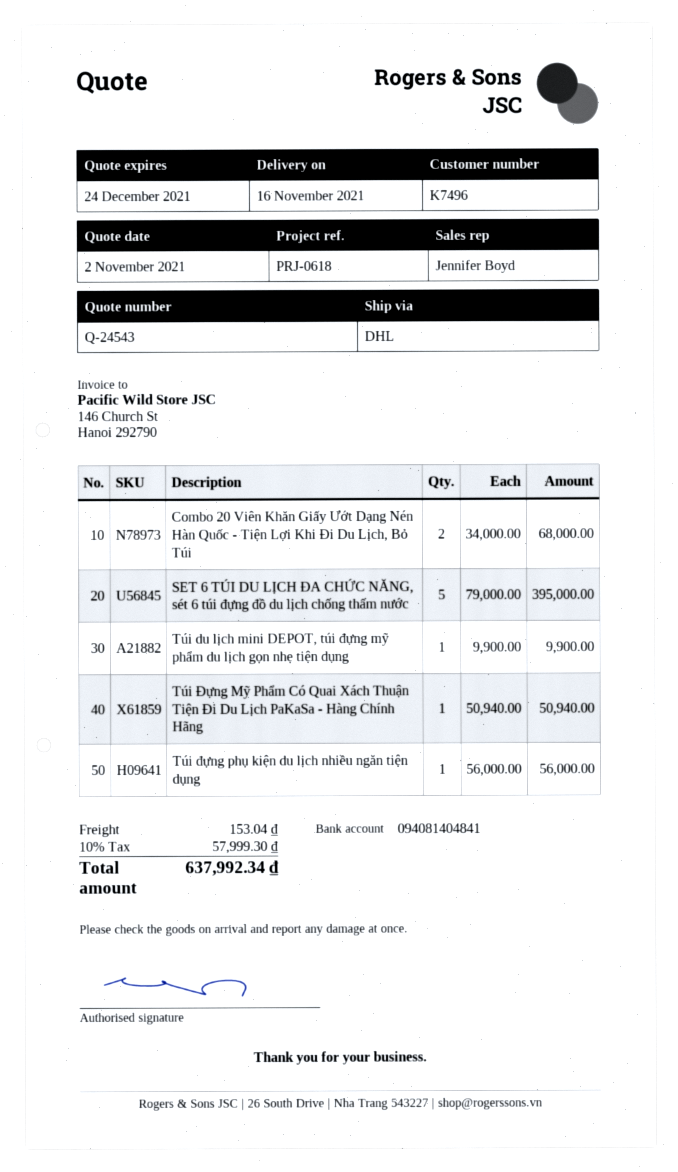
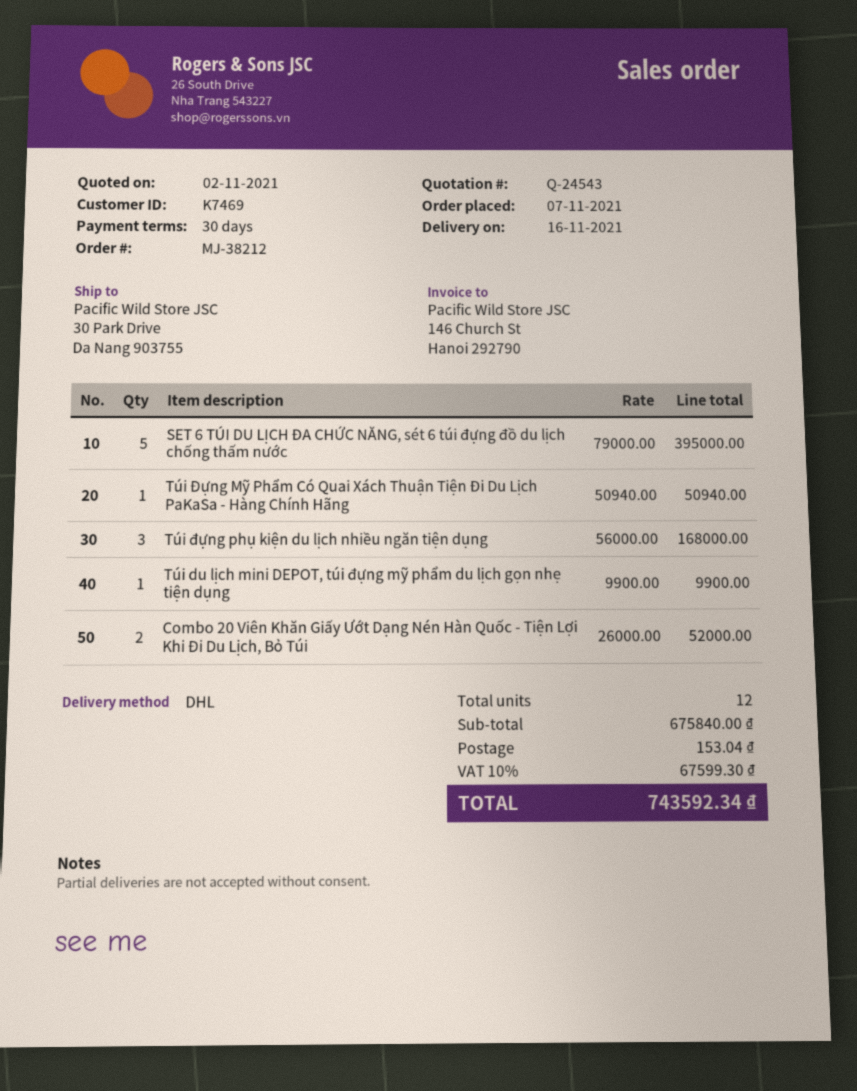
customer number: K7496 -> K7469
Combo 20 Viên Khăn Giấy Ướt Dạng Nén Hàn Quốc - Tiện Lợi Khi Đi Du Lịch, Bỏ Túi: 2 x 34000.00 = 68000.00 -> 2 x 26000.00 = 52000.00
Túi đựng phụ kiện du lịch nhiều ngăn tiện dụng: 1 x 56000.00 = 56000.00 -> 3 x 56000.00 = 168000.00
tax: 10% = 57999.30 -> 10% = 67599.30
total: 637992.34 -> 743592.34

